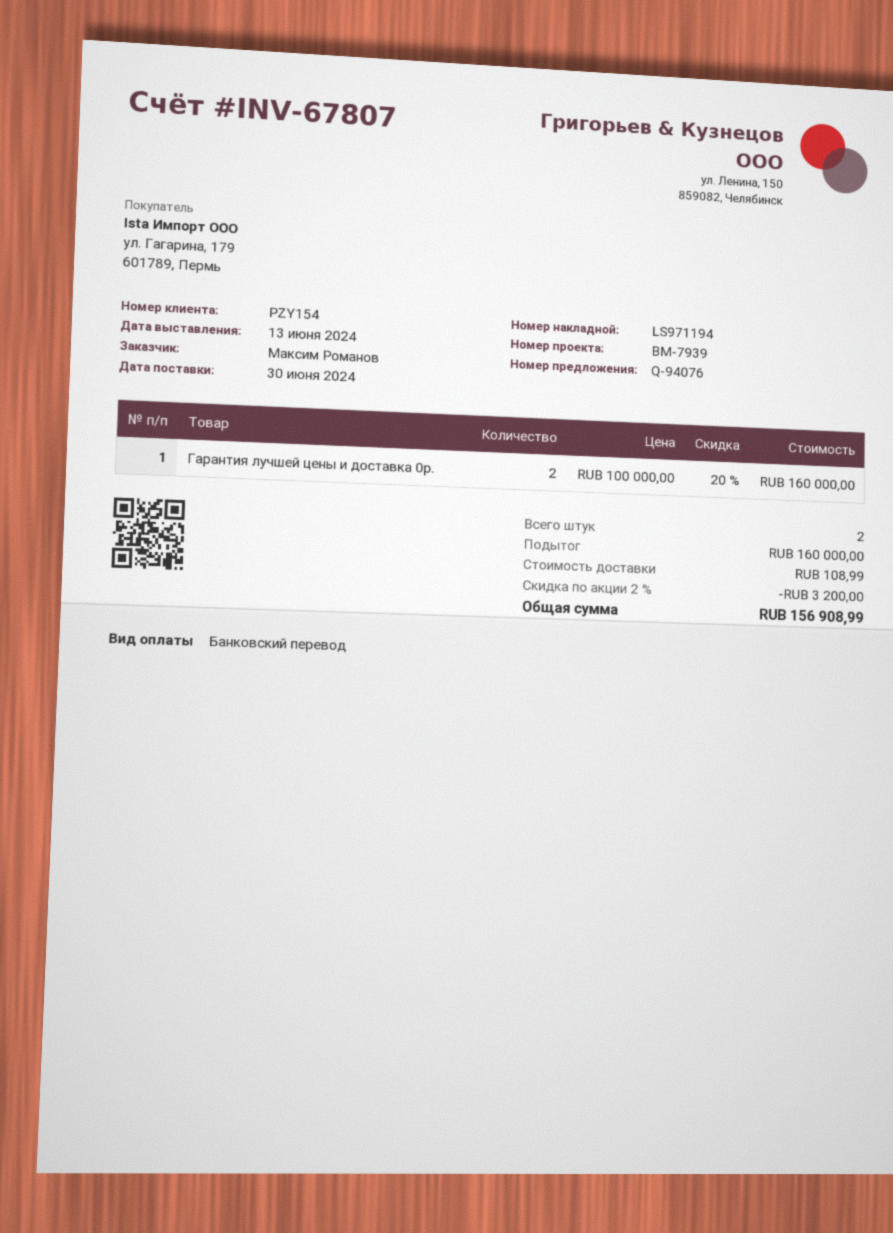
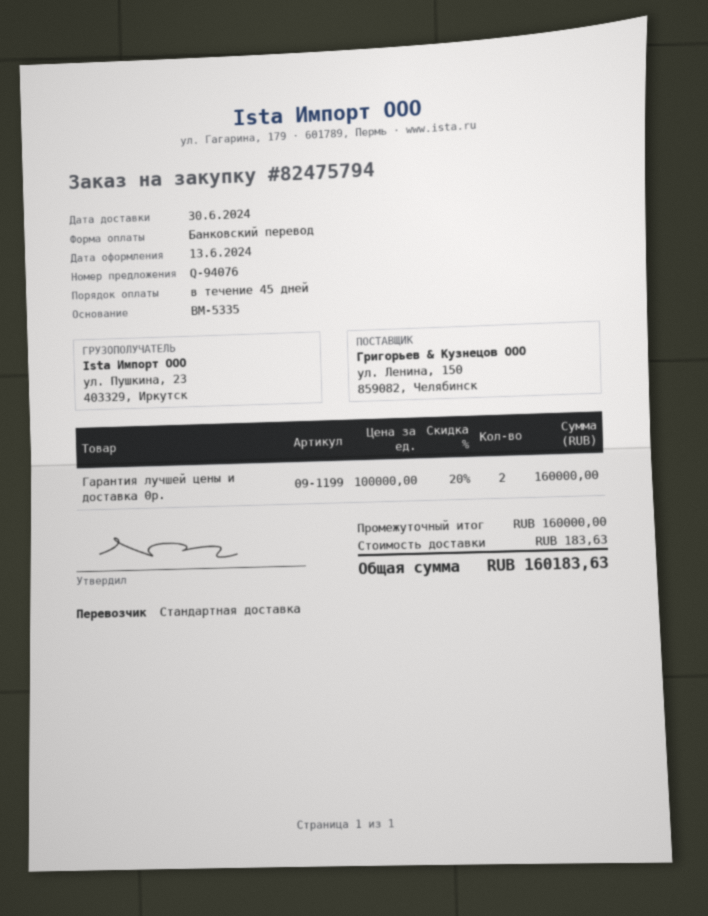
reference: BM-7939 -> BM-5335
discount: 2% = 3200.00 -> none
shipping: 108.99 -> 183.63
total: 156908.99 -> 160183.63

